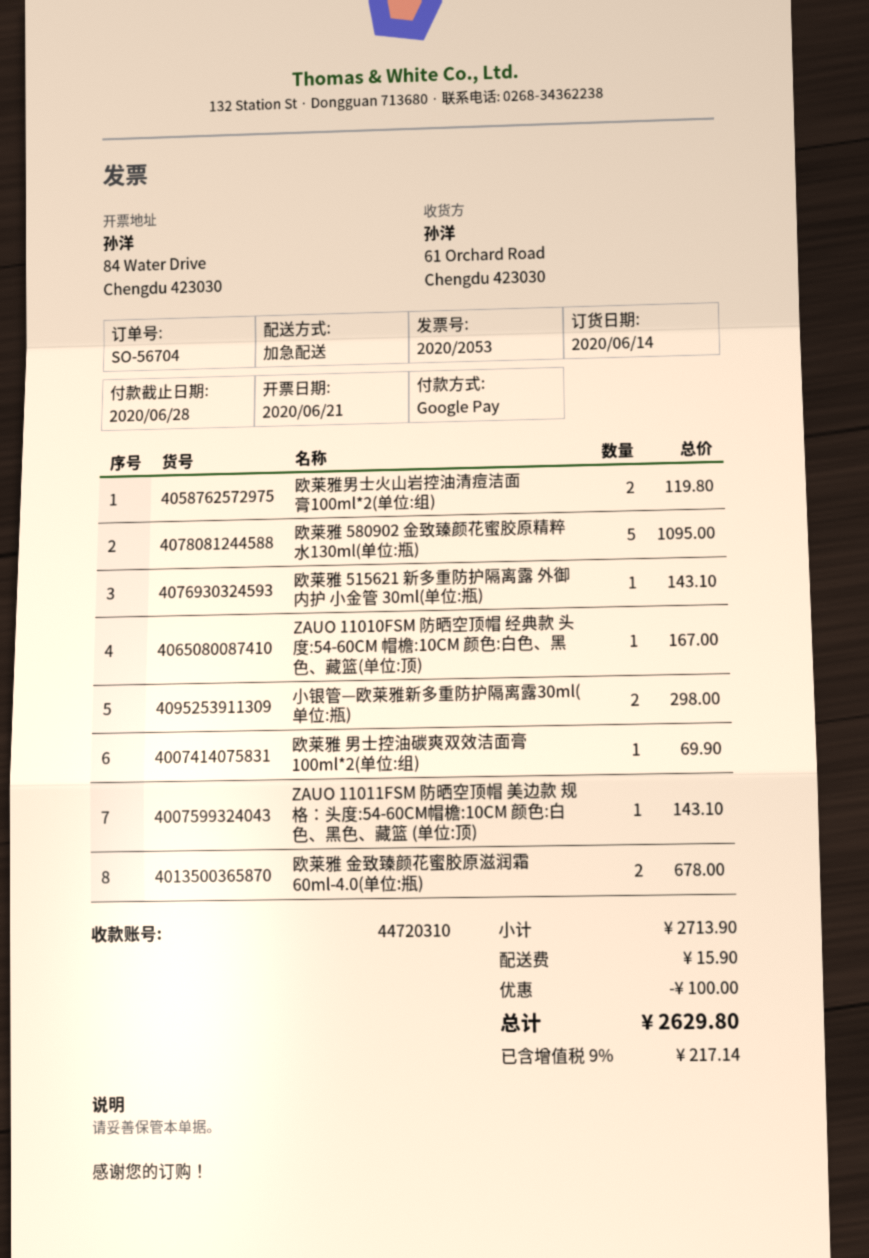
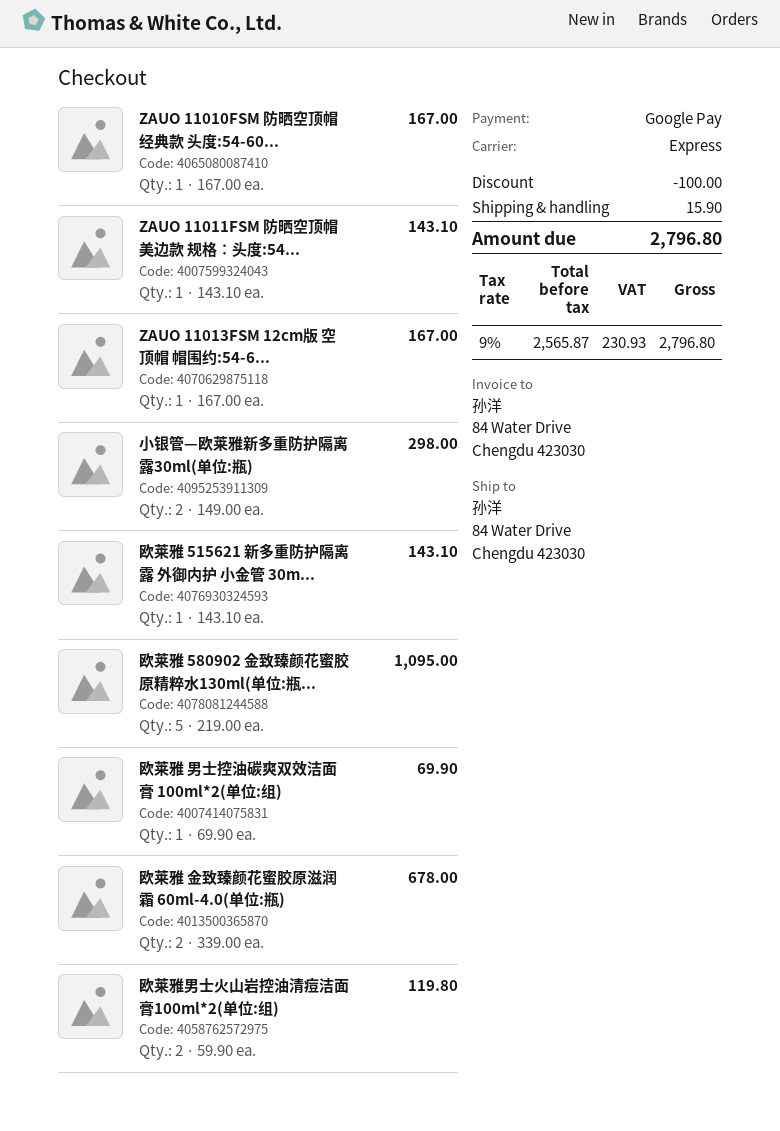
ship to: 61 Orchard Road, Chengdu 423030 -> 84 Water Drive, Chengdu 423030
ZAUO 11013FSM 12cm版 空顶帽 帽围约:54-6...: none -> 1 for 167.00
tax: 9% = 217.14 -> 9% = 230.93
total: 2629.80 -> 2796.80

